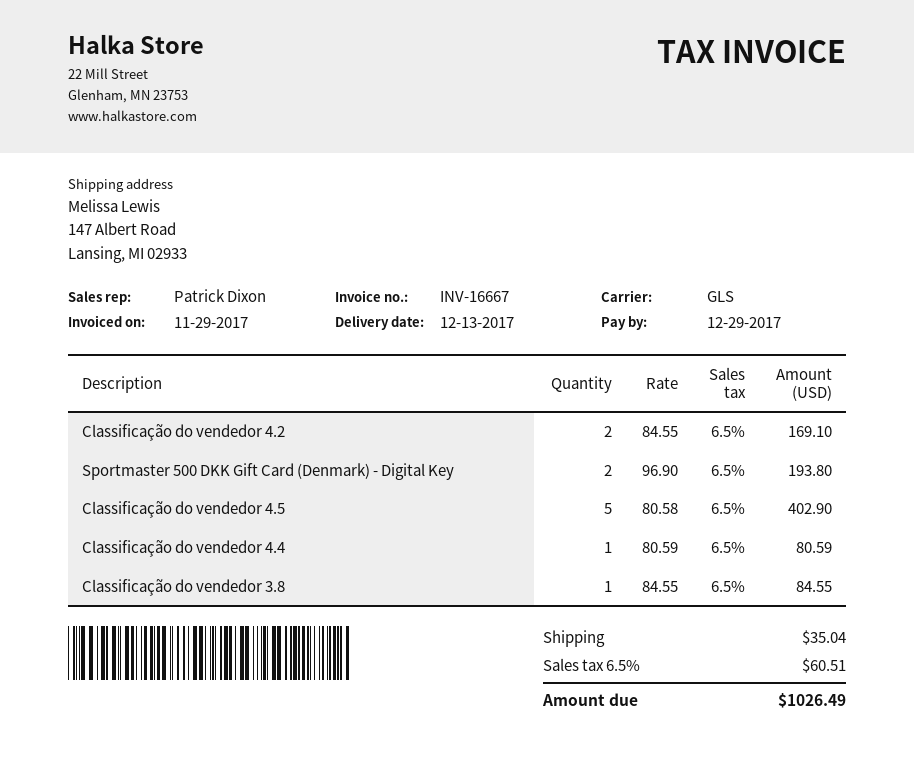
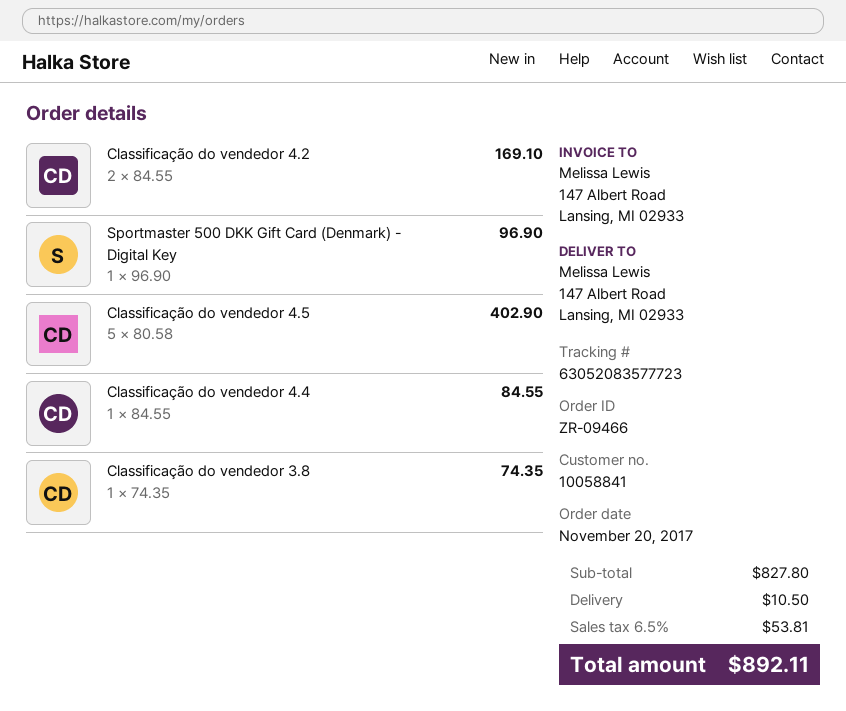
Sportmaster 500 DKK Gift Card (Denmark) - Digital Key: 2 x 96.90 = 193.80 -> 1 x 96.90 = 96.90
Classificação do vendedor 4.4: 1 x 80.59 = 80.59 -> 1 x 84.55 = 84.55
Classificação do vendedor 3.8: 1 x 84.55 = 84.55 -> 1 x 74.35 = 74.35
shipping: 35.04 -> 10.50
tax: 6.5% = 60.51 -> 6.5% = 53.81
total: 1026.49 -> 892.11

